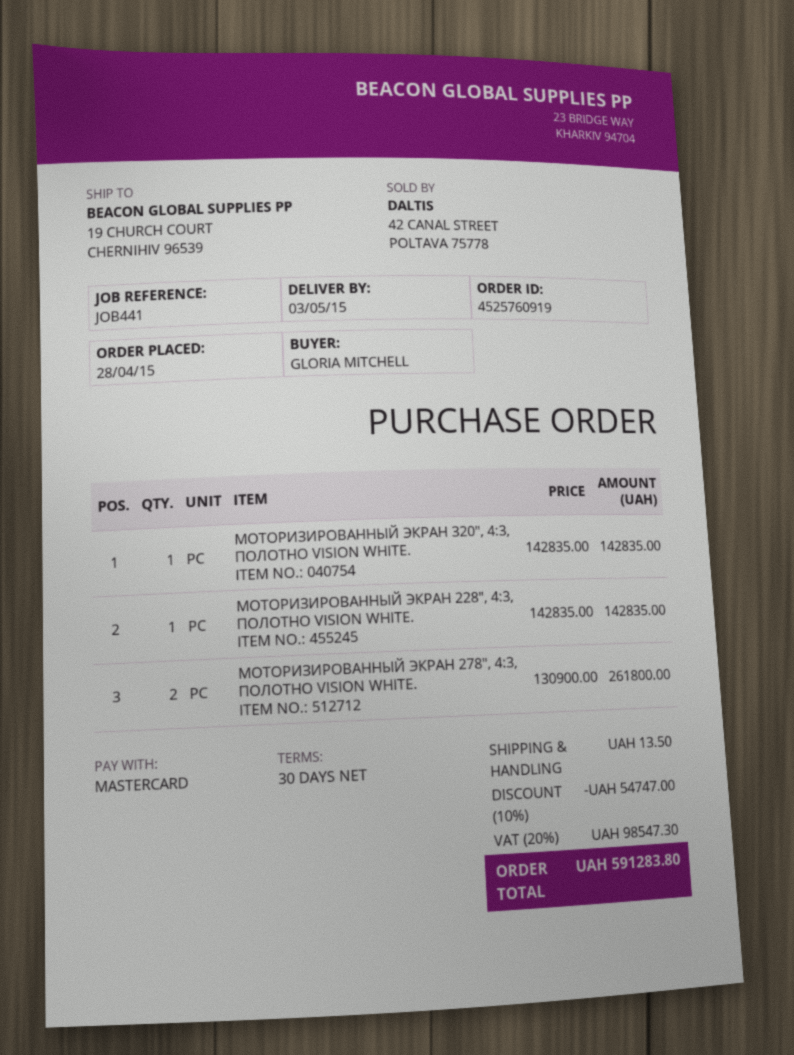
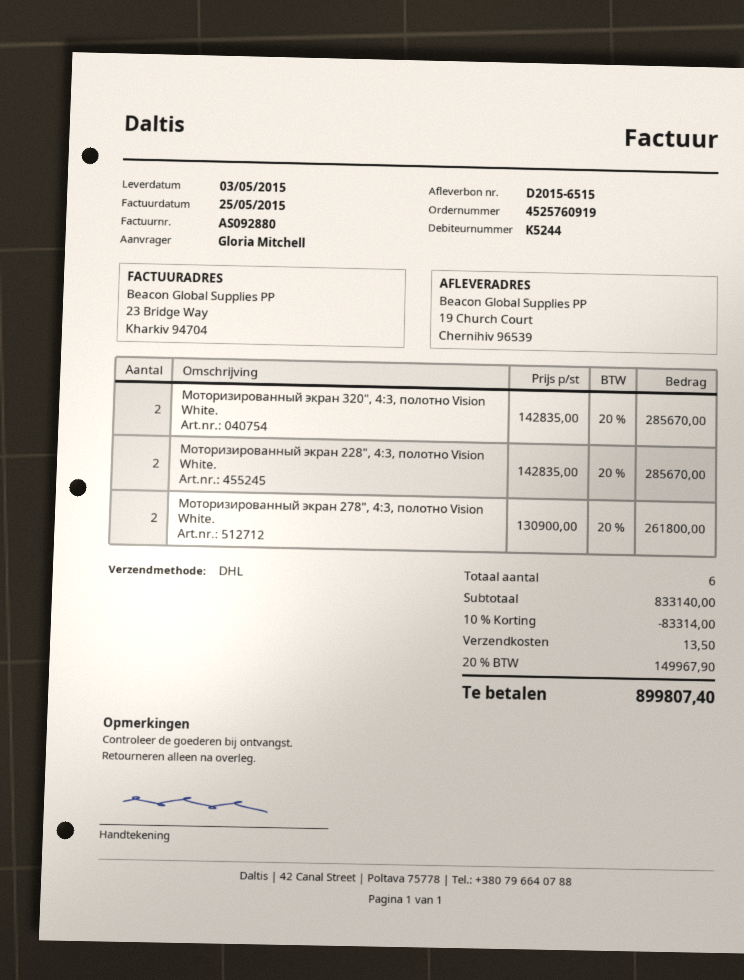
МОТОРИЗИРОВАННЫЙ ЭКРАН 320", 4:3, ПОЛОТНО VISION WHITE.: 1 x 142835.00 = 142835.00 -> 2 x 142835.00 = 285670.00
МОТОРИЗИРОВАННЫЙ ЭКРАН 228", 4:3, ПОЛОТНО VISION WHITE.: 1 x 142835.00 = 142835.00 -> 2 x 142835.00 = 285670.00
discount: 10% = 54747.00 -> 10% = 83314.00
tax: 20% = 98547.30 -> 20% = 149967.90
total: 591283.80 -> 899807.40

